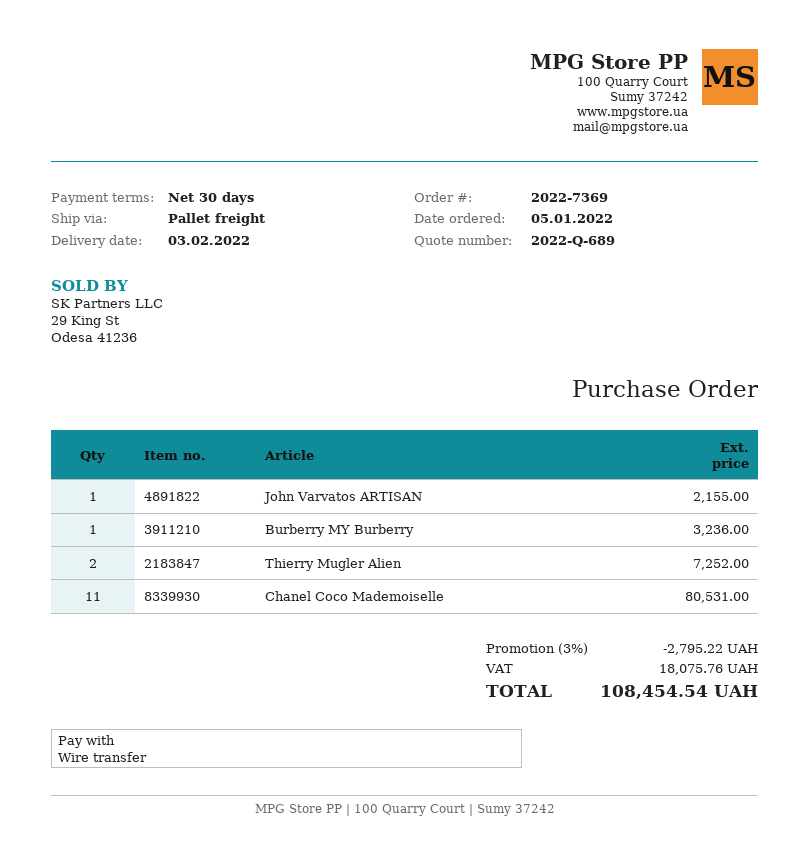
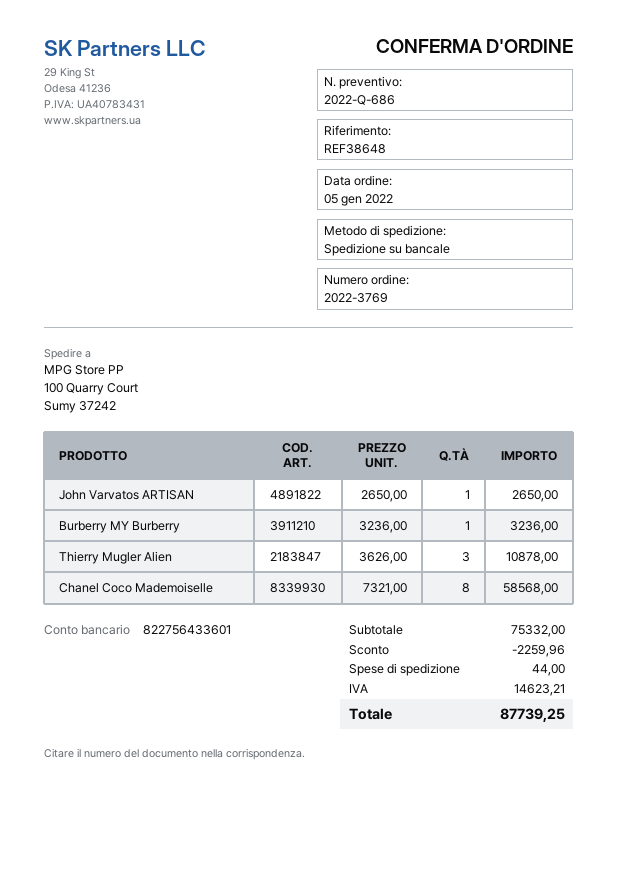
quote number: 2022-Q-689 -> 2022-Q-686
order number: 2022-7369 -> 2022-3769
John Varvatos ARTISAN: 1 for 2155.00 -> 1 for 2650.00
Thierry Mugler Alien: 2 for 7252.00 -> 3 for 10878.00
Chanel Coco Mademoiselle: 11 for 80531.00 -> 8 for 58568.00
discount: 2795.22 -> 2259.96
shipping: none -> 44.00
tax: 18075.76 -> 14623.21
total: 108454.54 -> 87739.25

